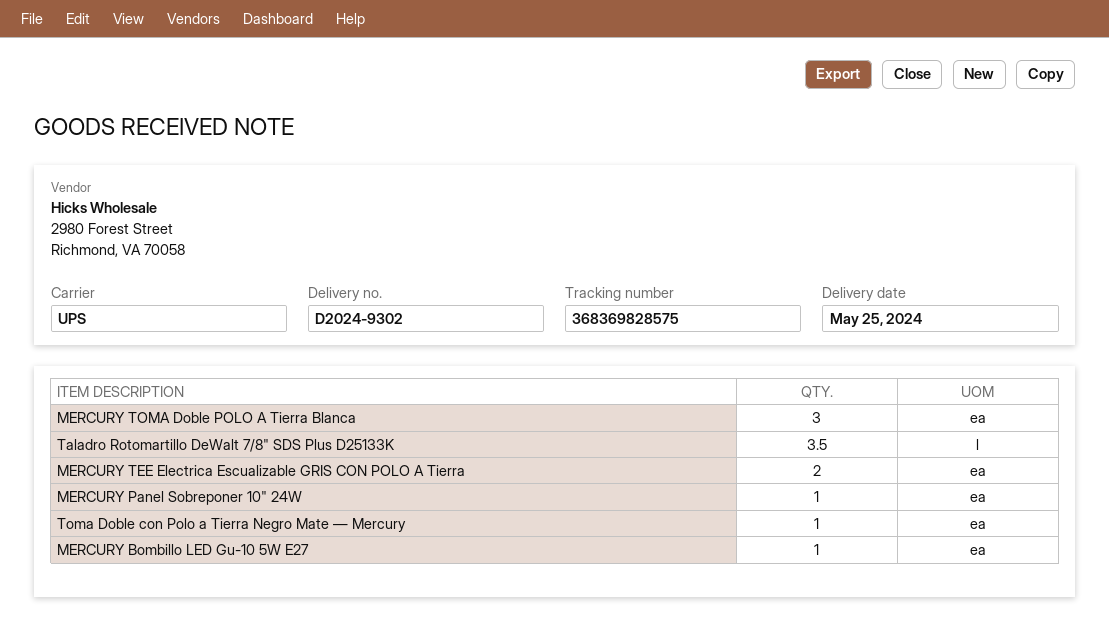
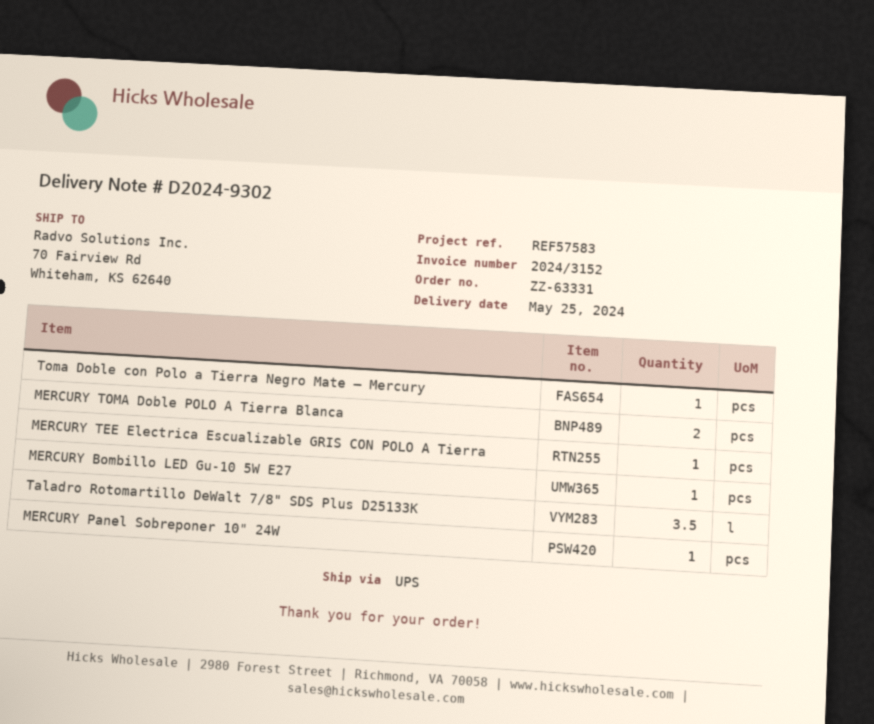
MERCURY TOMA Doble POLO A Tierra Blanca: 3 -> 2
MERCURY TEE Electrica Escualizable GRIS CON POLO A Tierra: 2 -> 1

